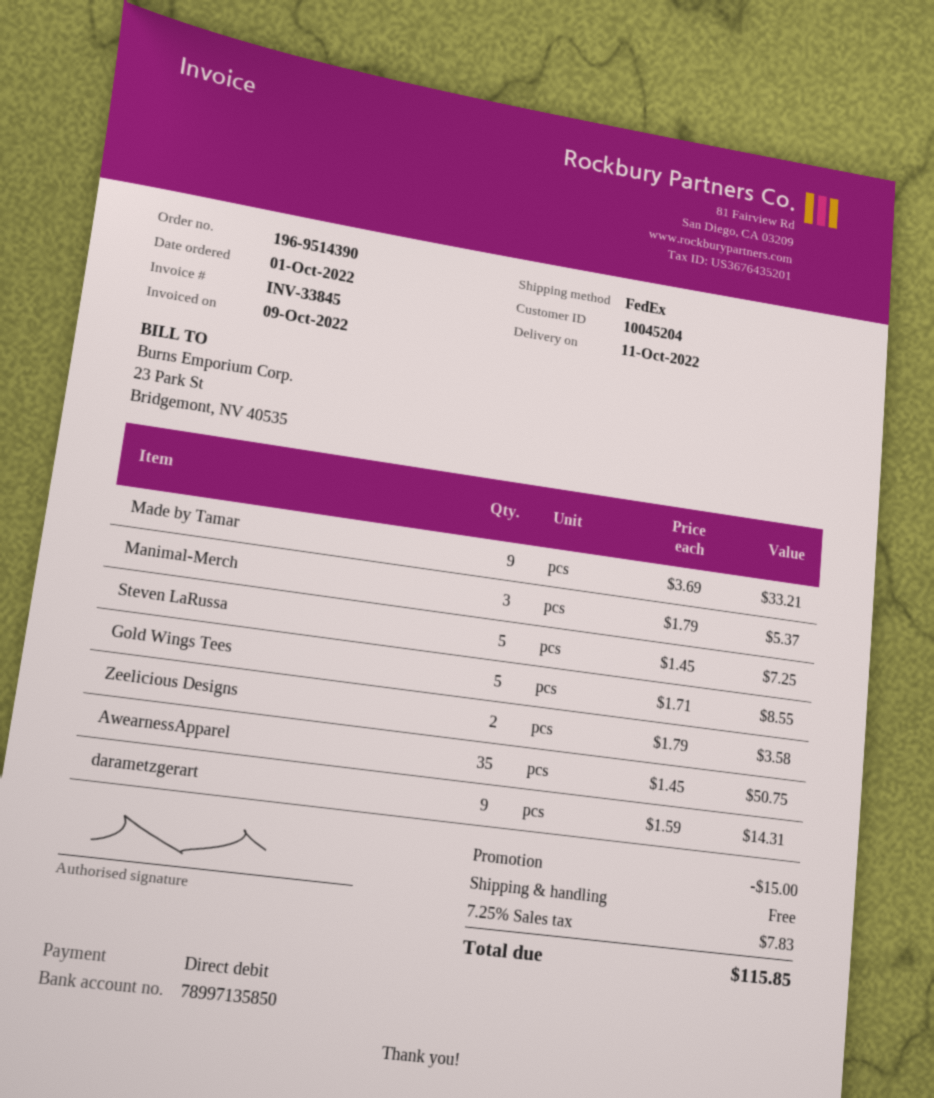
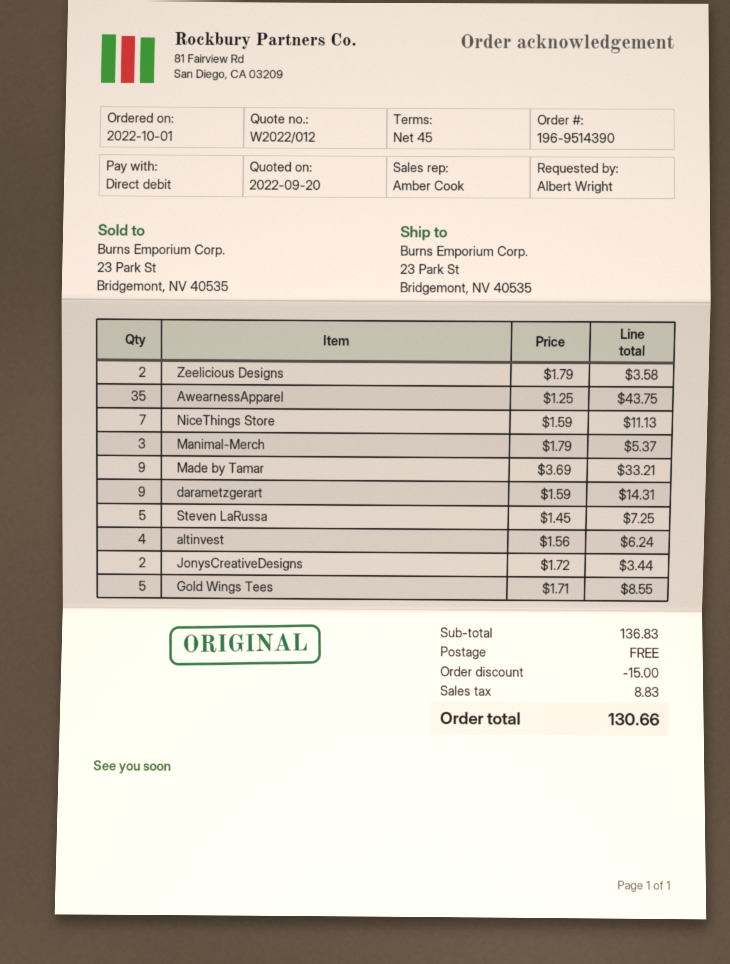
AwearnessApparel: 35 x 1.45 = 50.75 -> 35 x 1.25 = 43.75
NiceThings Store: none -> 7 x 1.59 = 11.13
altinvest: none -> 4 x 1.56 = 6.24
JonysCreativeDesigns: none -> 2 x 1.72 = 3.44
tax: 7.83 -> 8.83
total: 115.85 -> 130.66

